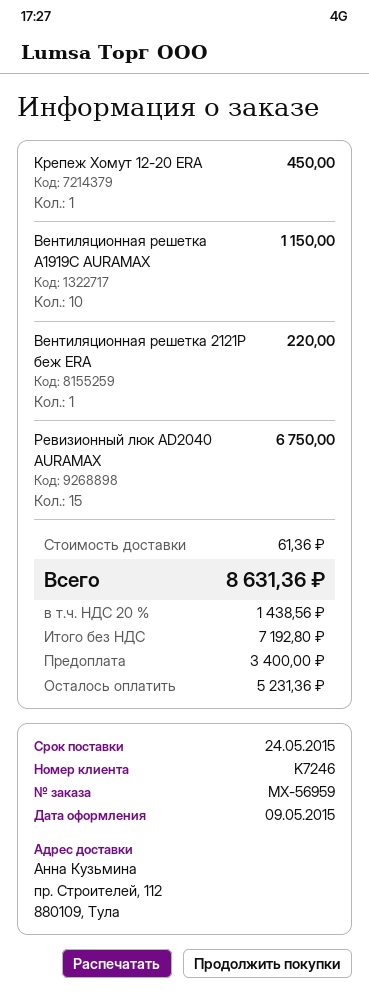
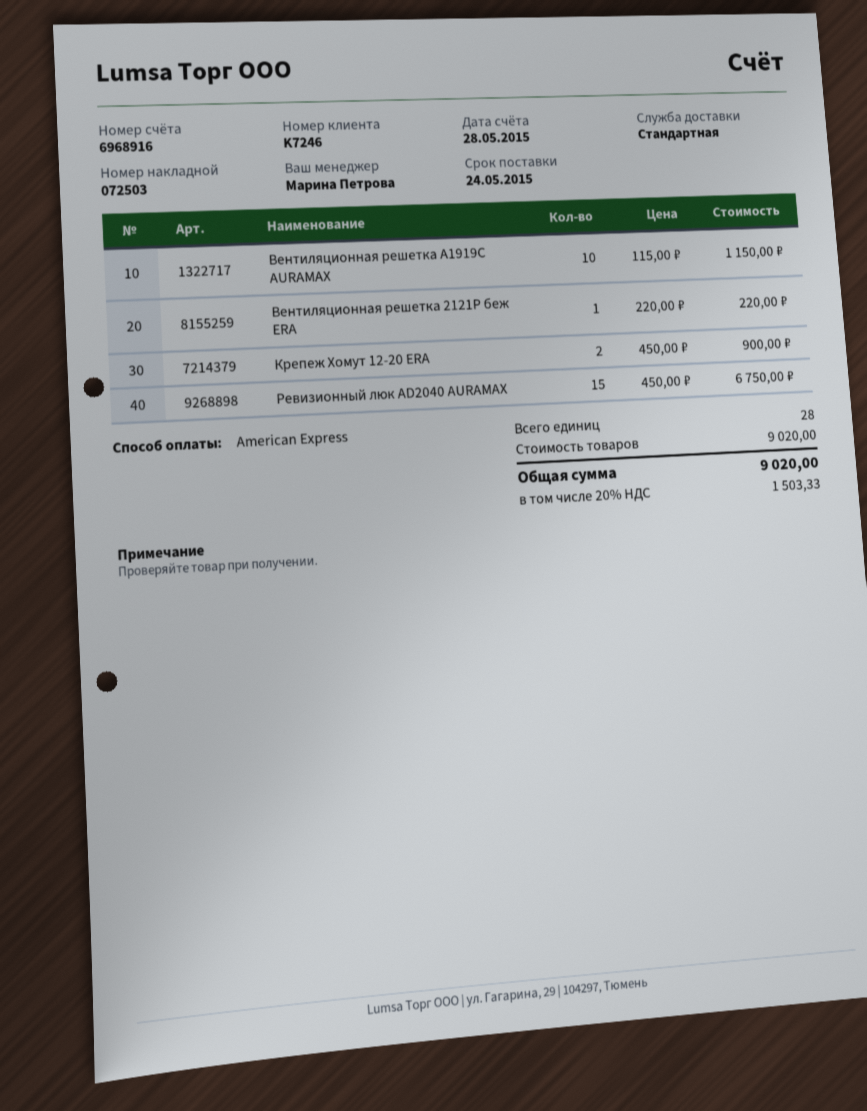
Крепеж Хомут 12-20 ERA: 1 for 450.00 -> 2 for 900.00
shipping: 61.36 -> none
tax: 20% = 1438.56 -> 20% = 1503.33
total: 8631.36 -> 9020.00

